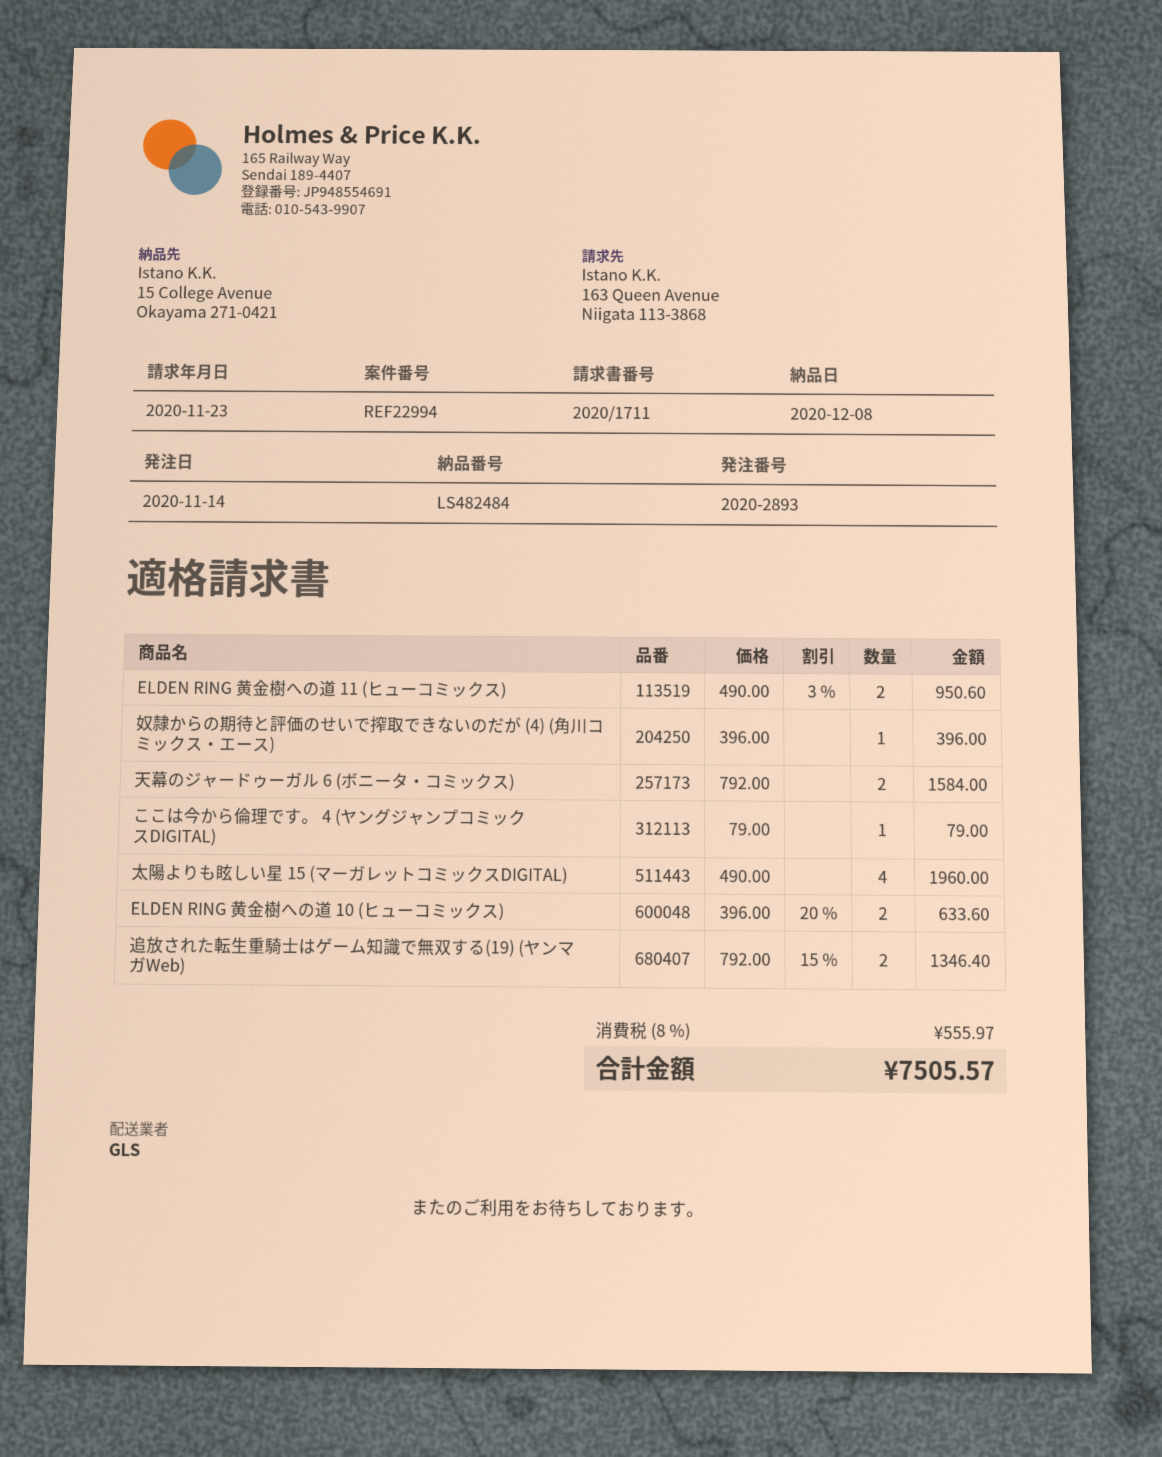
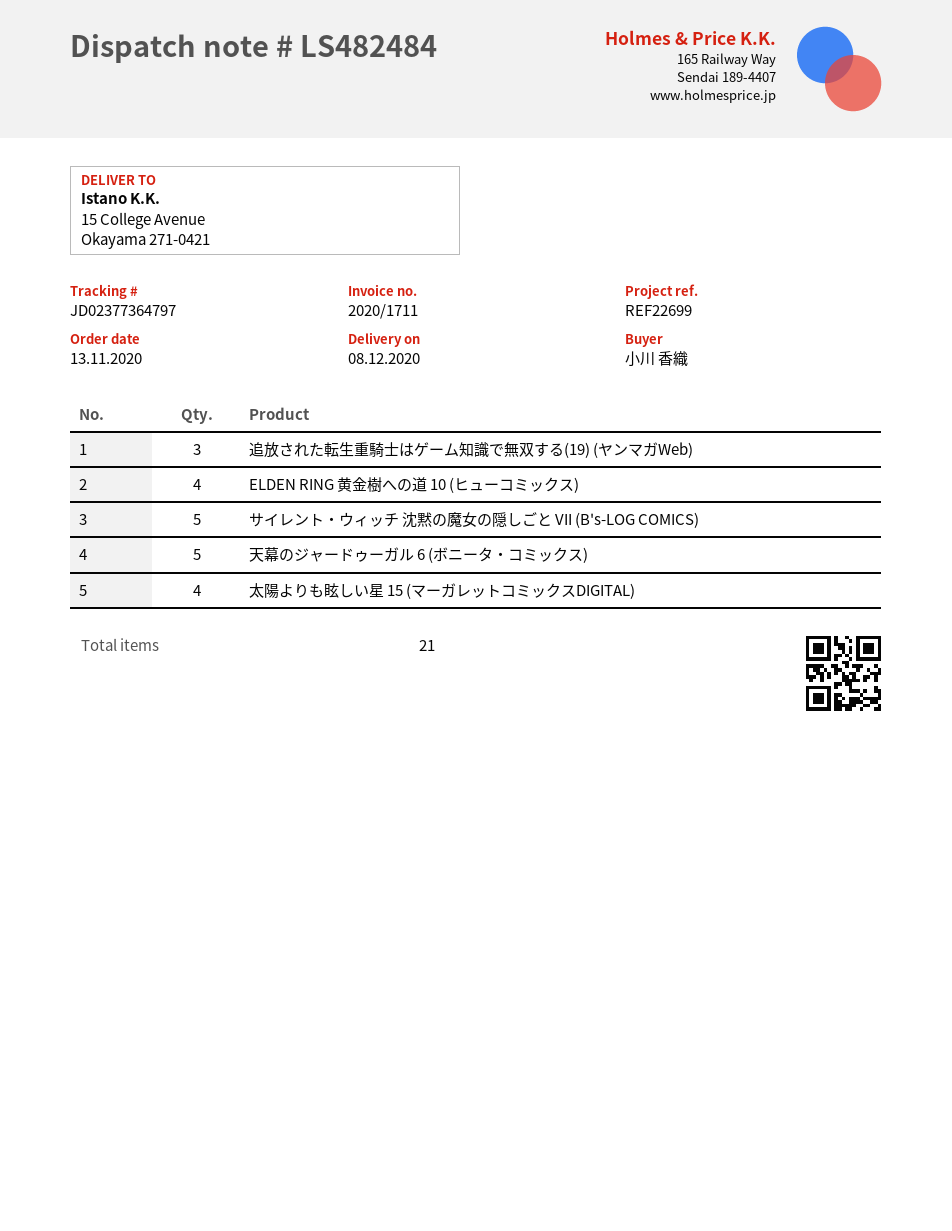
order date: 2020-11-14 -> 2020-11-13
reference: REF22994 -> REF22699
ELDEN RING 黄金樹への道 11 (ヒューコミックス): 2 -> none
奴隷からの期待と評価のせいで搾取できないのだが (4) (角川コミックス・エース): 1 -> none
天幕のジャードゥーガル 6 (ボニータ・コミックス): 2 -> 5
ここは今から倫理です。 4 (ヤングジャンプコミックスDIGITAL): 1 -> none
ELDEN RING 黄金樹への道 10 (ヒューコミックス): 2 -> 4
追放された転生重騎士はゲーム知識で無双する(19) (ヤンマガWeb): 2 -> 3
サイレント・ウィッチ 沈黙の魔女の隠しごと VII (B's-LOG COMICS): none -> 5

